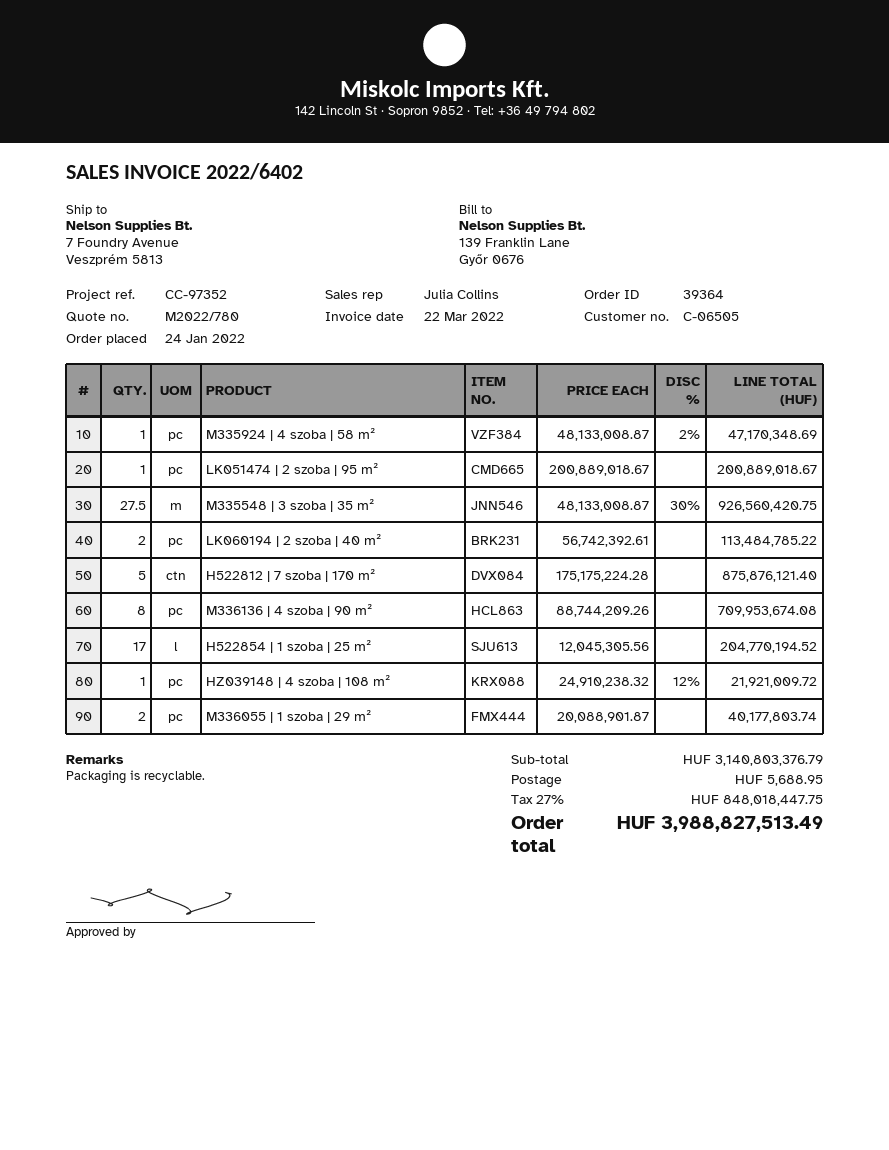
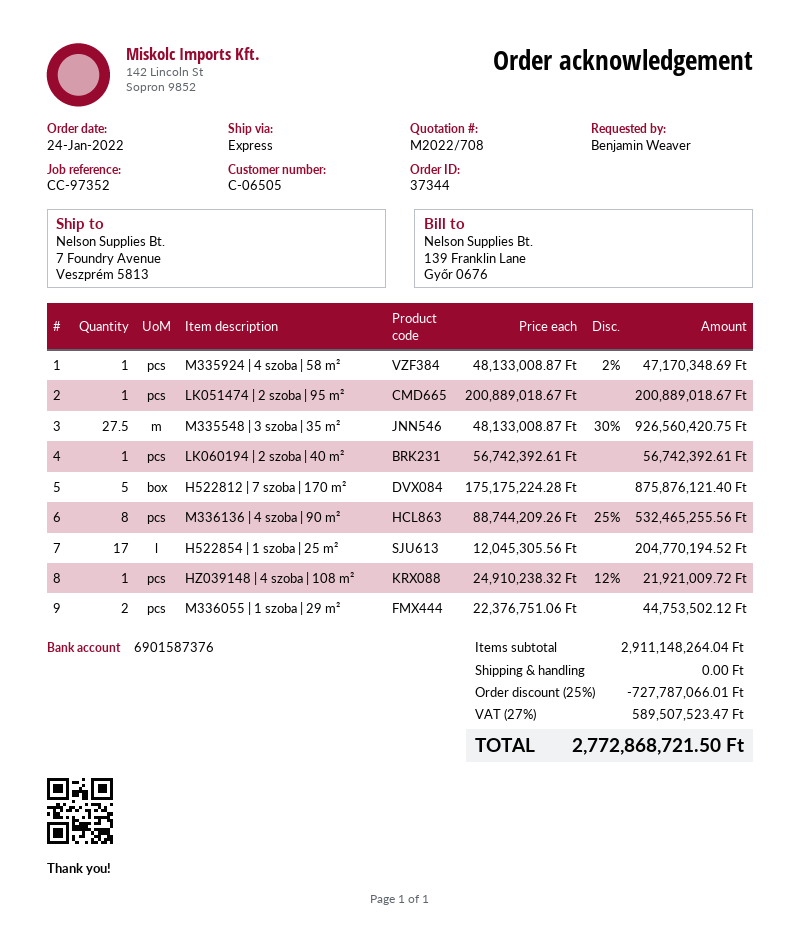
quote number: M2022/780 -> M2022/708
order number: 39364 -> 37344
LK060194 | 2 szoba | 40 m²: 2 x 56742392.61 = 113484785.22 -> 1 x 56742392.61 = 56742392.61
M336136 | 4 szoba | 90 m²: 8 x 88744209.26 = 709953674.08 -> 8 x 88744209.26 - 25% = 532465255.56
M336055 | 1 szoba | 29 m²: 2 x 20088901.87 = 40177803.74 -> 2 x 22376751.06 = 44753502.12
subtotal: 3140803376.79 -> 2911148264.04
discount: none -> 25% = 727787066.01
shipping: 5688.95 -> 0.00
tax: 27% = 848018447.75 -> 27% = 589507523.47
total: 3988827513.49 -> 2772868721.50

